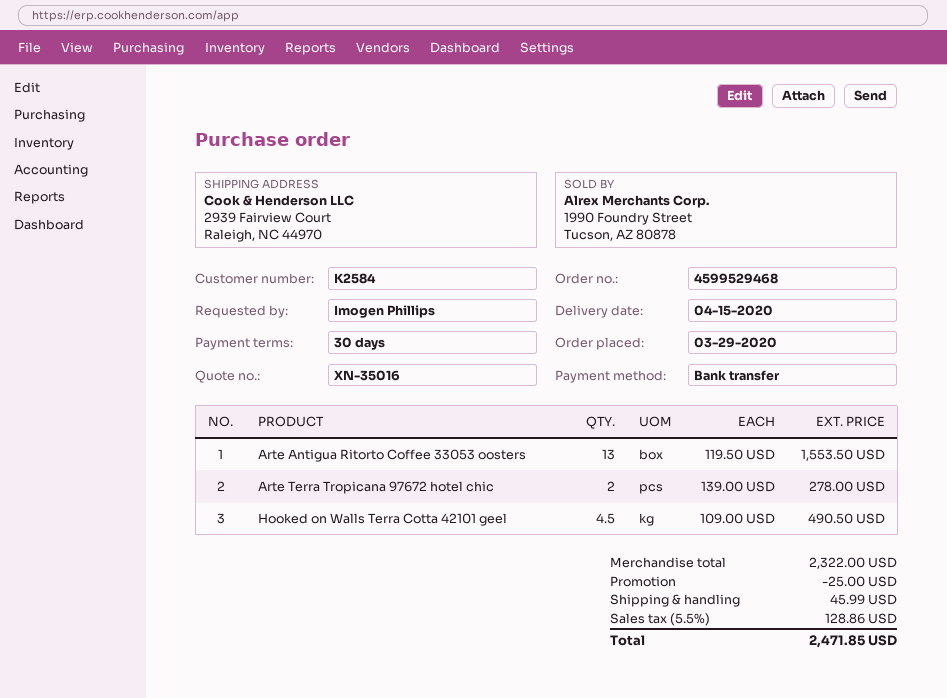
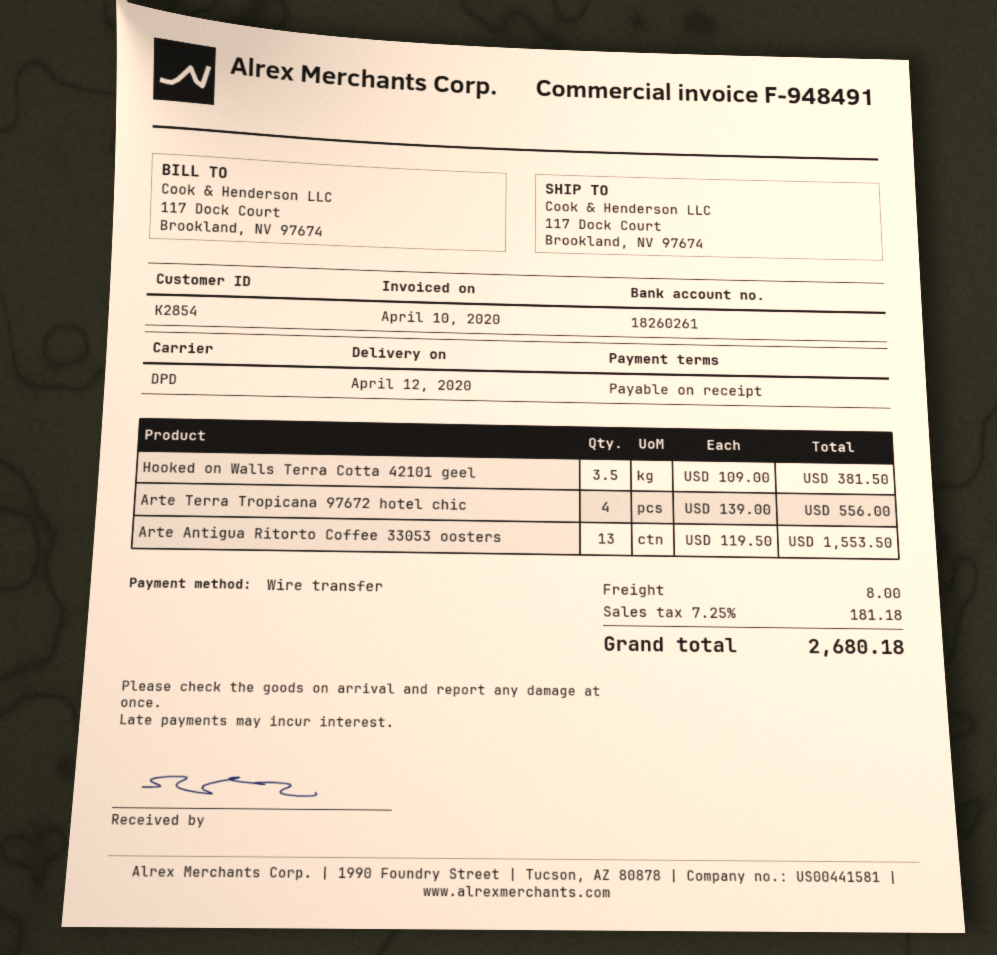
delivery date: 2020-04-15 -> 2020-04-12
payment terms: 30 days -> on receipt
customer number: K2584 -> K2854
ship to: 2939 Fairview Court, Raleigh, NC 44970 -> 117 Dock Court, Brookland, NV 97674
Arte Terra Tropicana 97672 hotel chic: 2 x 139.00 = 278.00 -> 4 x 139.00 = 556.00
Hooked on Walls Terra Cotta 42101 geel: 4.5 x 109.00 = 490.50 -> 3.5 x 109.00 = 381.50
discount: 25.00 -> none
shipping: 45.99 -> 8.00
tax: 5.5% = 128.86 -> 7.25% = 181.18
total: 2471.85 -> 2680.18

